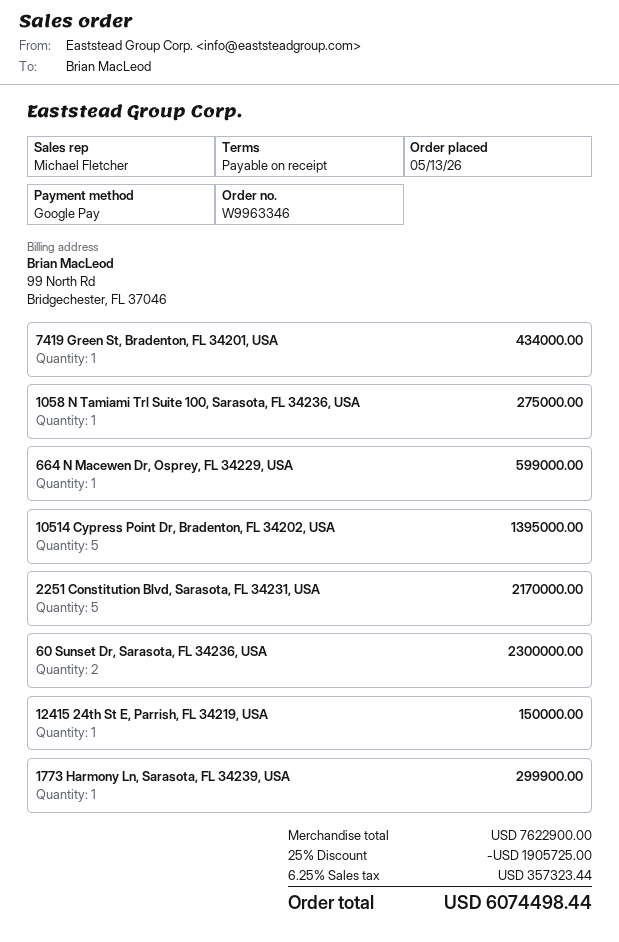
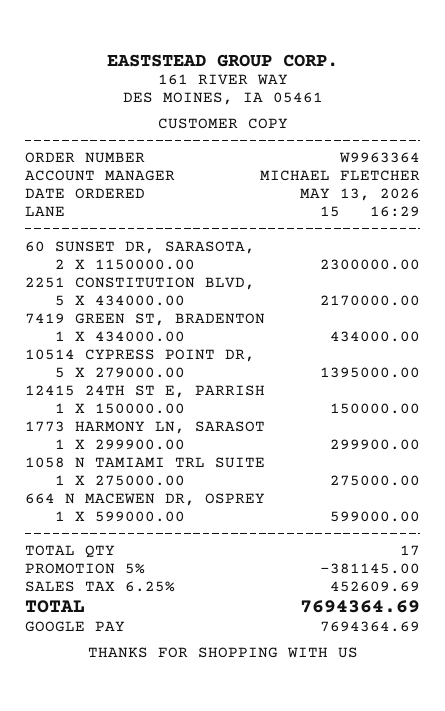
order number: W9963346 -> W9963364
discount: 25% = 1905725.00 -> 5% = 381145.00
tax: 6.25% = 357323.44 -> 6.25% = 452609.69
total: 6074498.44 -> 7694364.69

